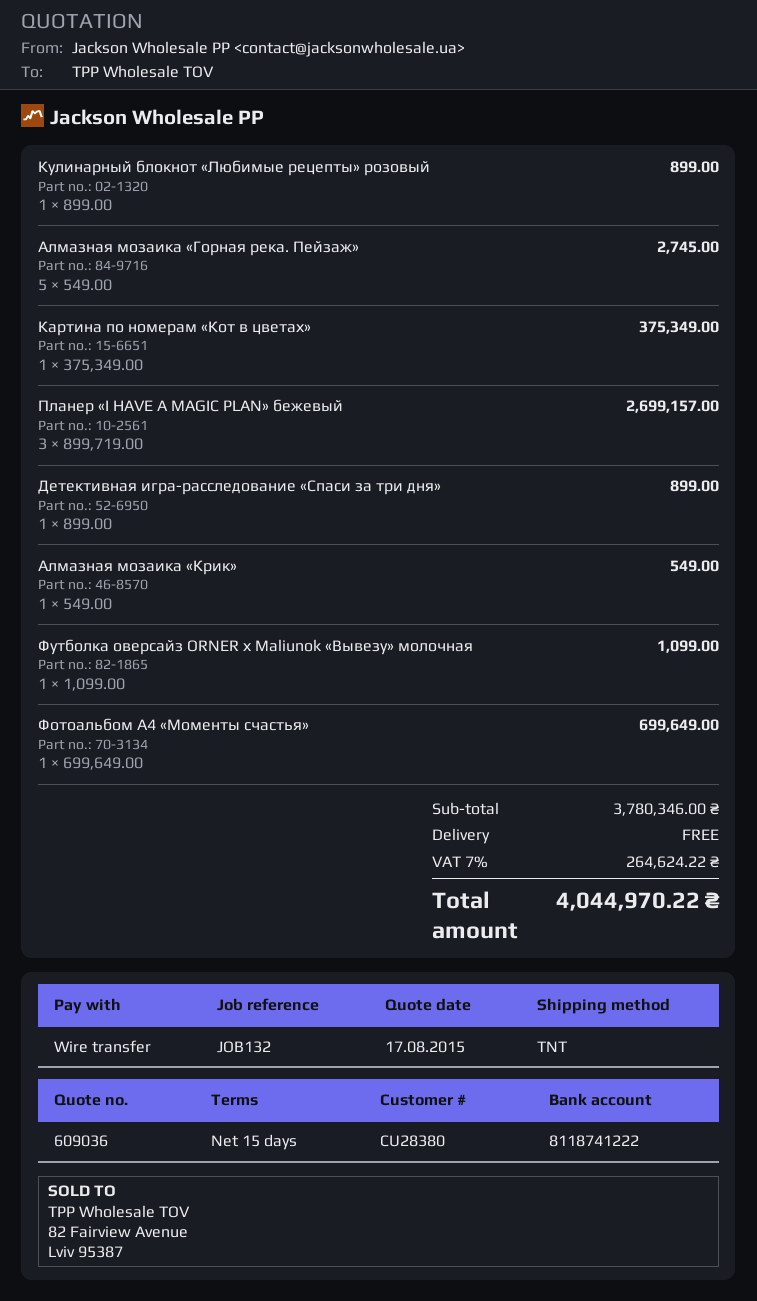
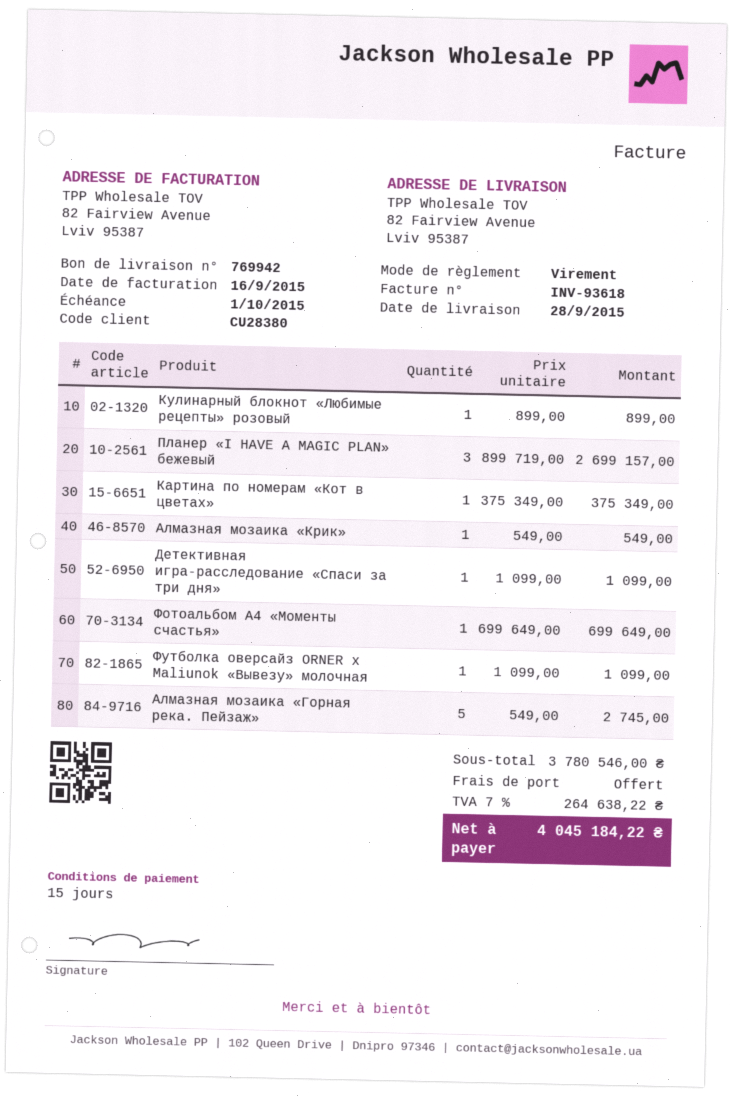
Детективная игра-расследование «Спаси за три дня»: 1 x 899.00 = 899.00 -> 1 x 1099.00 = 1099.00
subtotal: 3780346.00 -> 3780546.00
tax: 7% = 264624.22 -> 7% = 264638.22
total: 4044970.22 -> 4045184.22

